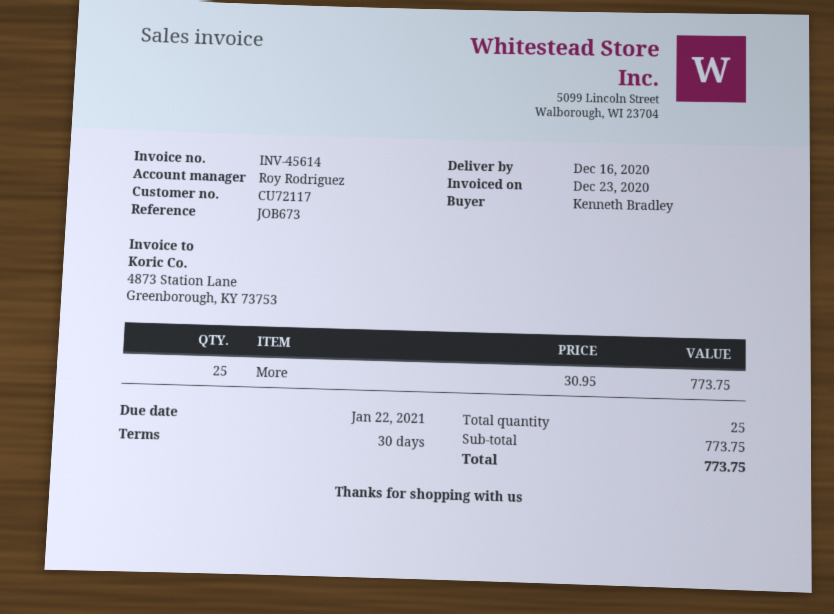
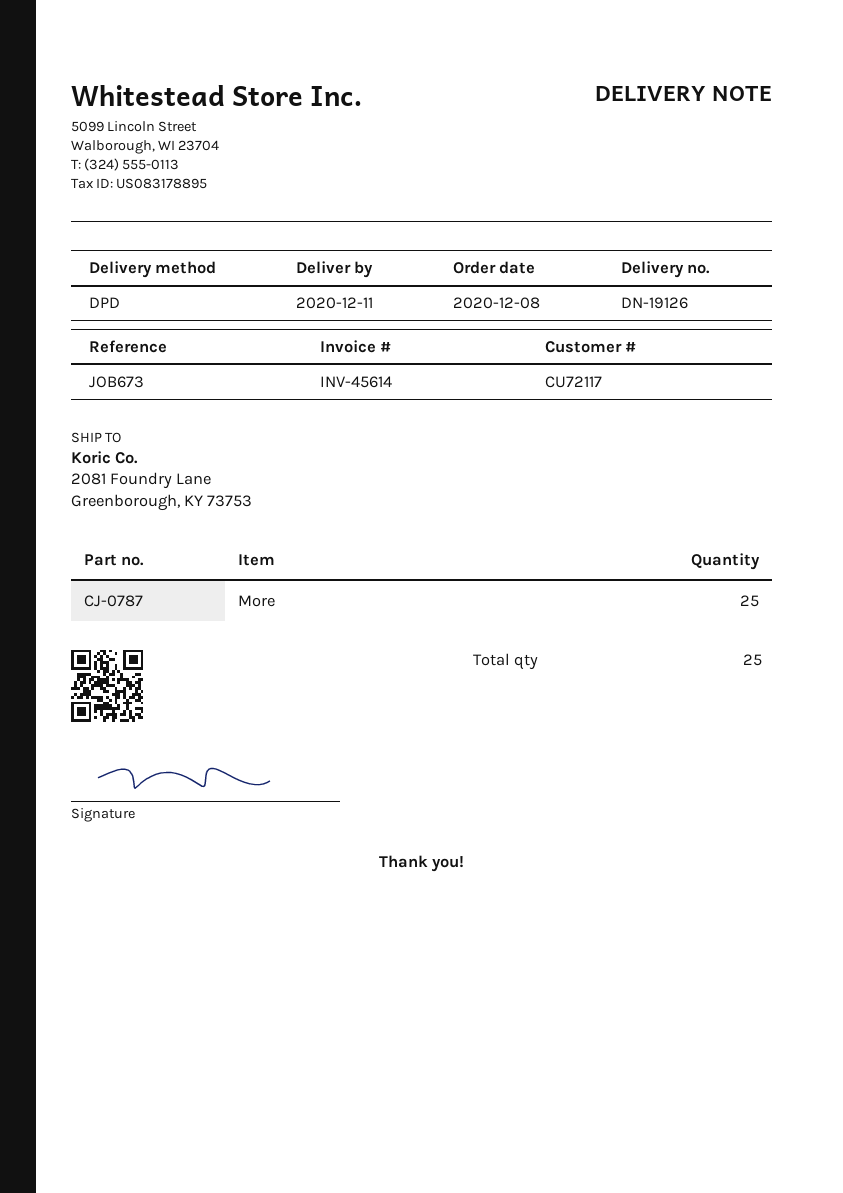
delivery date: 2020-12-16 -> 2020-12-11

